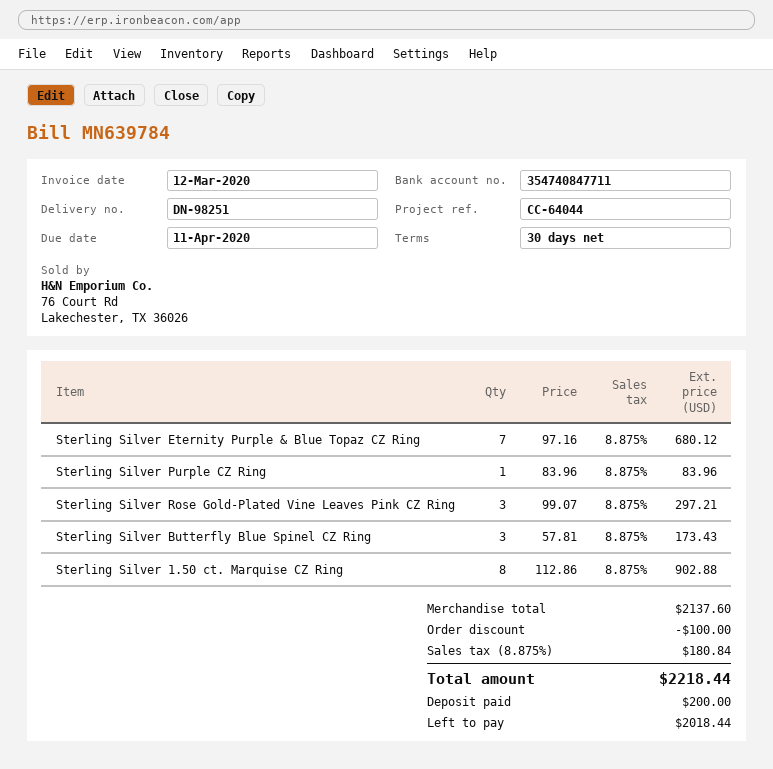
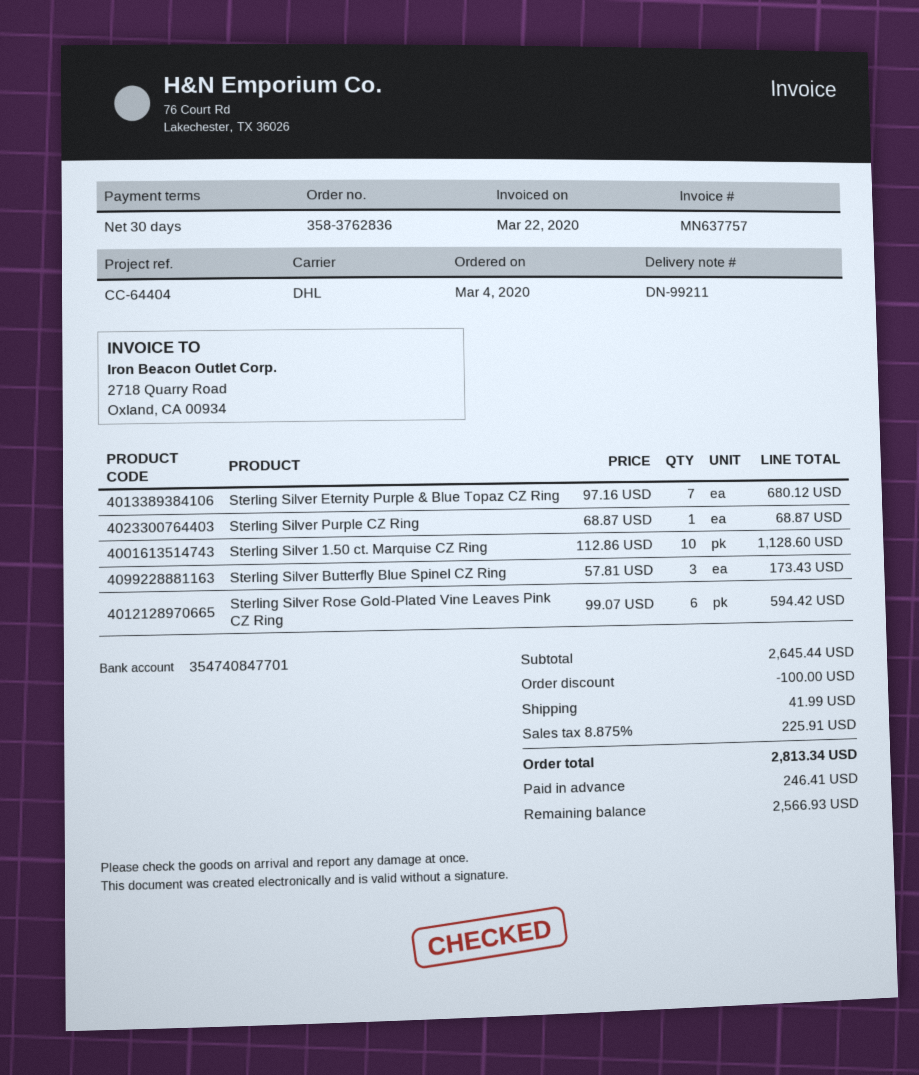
delivery note number: DN-98251 -> DN-99211
invoice number: MN639784 -> MN637757
invoice date: 2020-03-12 -> 2020-03-22
reference: CC-64044 -> CC-64404
bank account: 354740847711 -> 354740847701
Sterling Silver Purple CZ Ring: 1 x 83.96 = 83.96 -> 1 x 68.87 = 68.87
Sterling Silver Rose Gold-Plated Vine Leaves Pink CZ Ring: 3 x 99.07 = 297.21 -> 6 x 99.07 = 594.42
Sterling Silver 1.50 ct. Marquise CZ Ring: 8 x 112.86 = 902.88 -> 10 x 112.86 = 1128.60
subtotal: 2137.60 -> 2645.44
shipping: none -> 41.99
tax: 8.875% = 180.84 -> 8.875% = 225.91
total: 2218.44 -> 2813.34
deposit: 200.00 -> 246.41
balance: 2018.44 -> 2566.93

